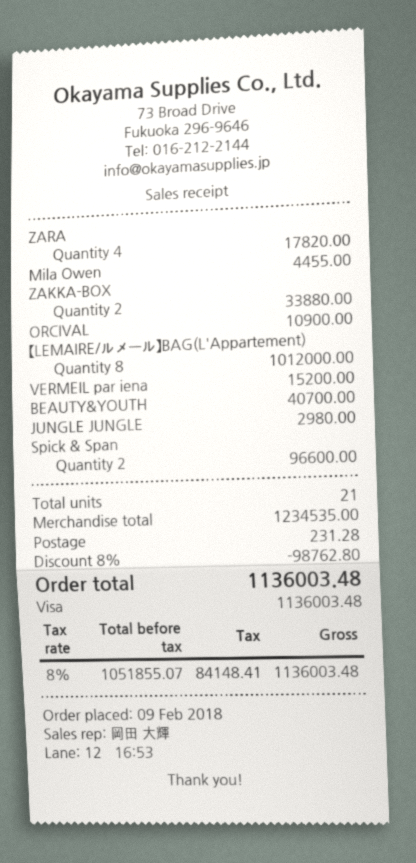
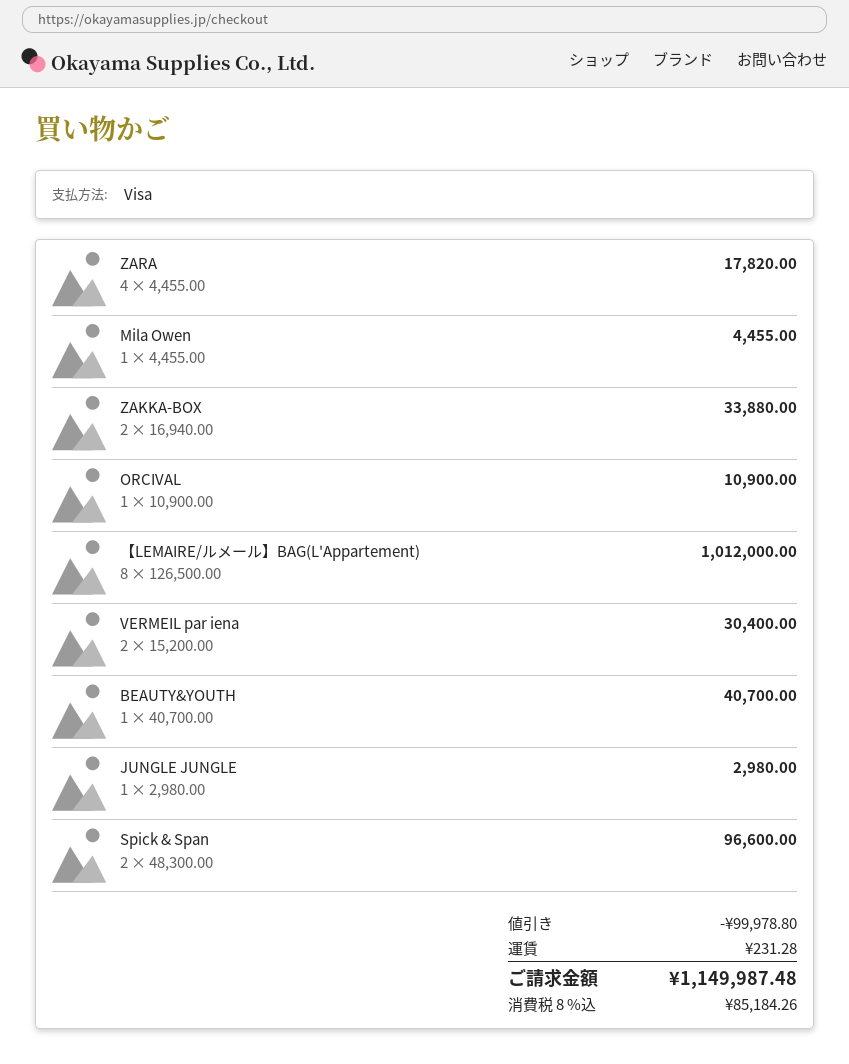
VERMEIL par iena: 1 for 15200.00 -> 2 for 30400.00
discount: 98762.80 -> 99978.80
tax: 8% = 84148.41 -> 8% = 85184.26
total: 1136003.48 -> 1149987.48

